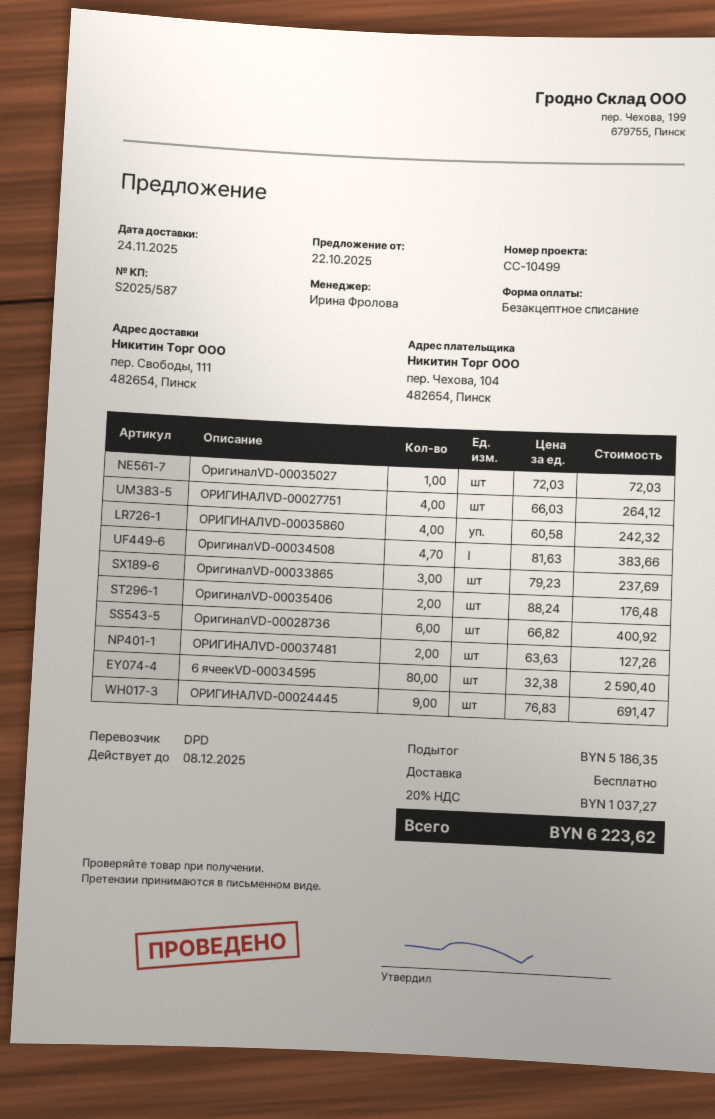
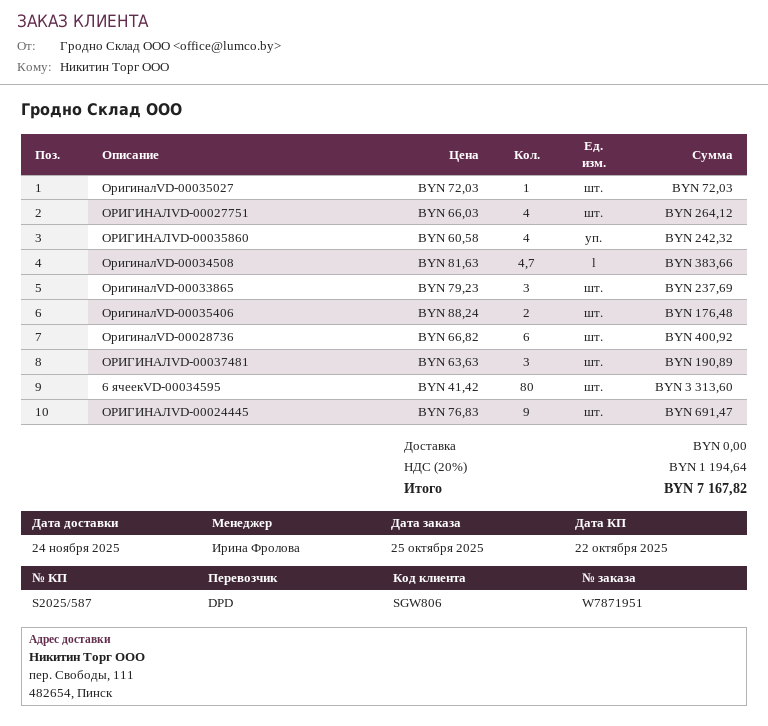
ОРИГИНАЛVD-00037481: 2 x 63.63 = 127.26 -> 3 x 63.63 = 190.89
6 ячеекVD-00034595: 80 x 32.38 = 2590.40 -> 80 x 41.42 = 3313.60
tax: 20% = 1037.27 -> 20% = 1194.64
total: 6223.62 -> 7167.82

